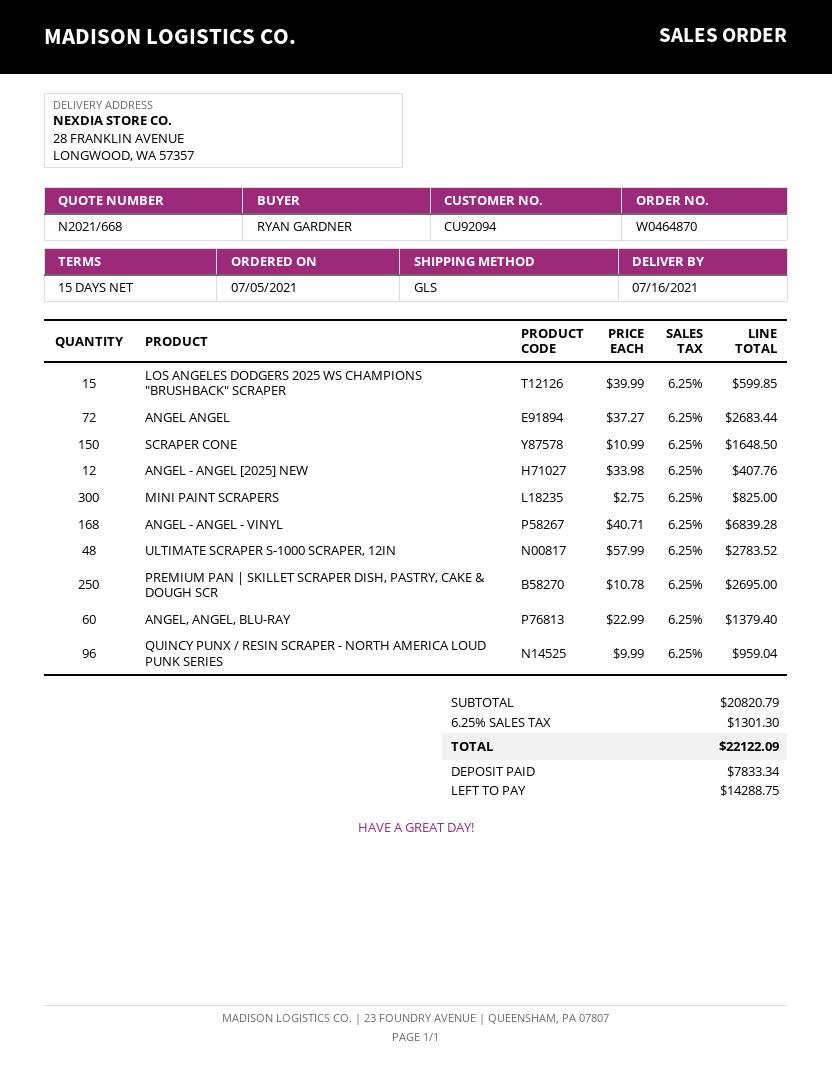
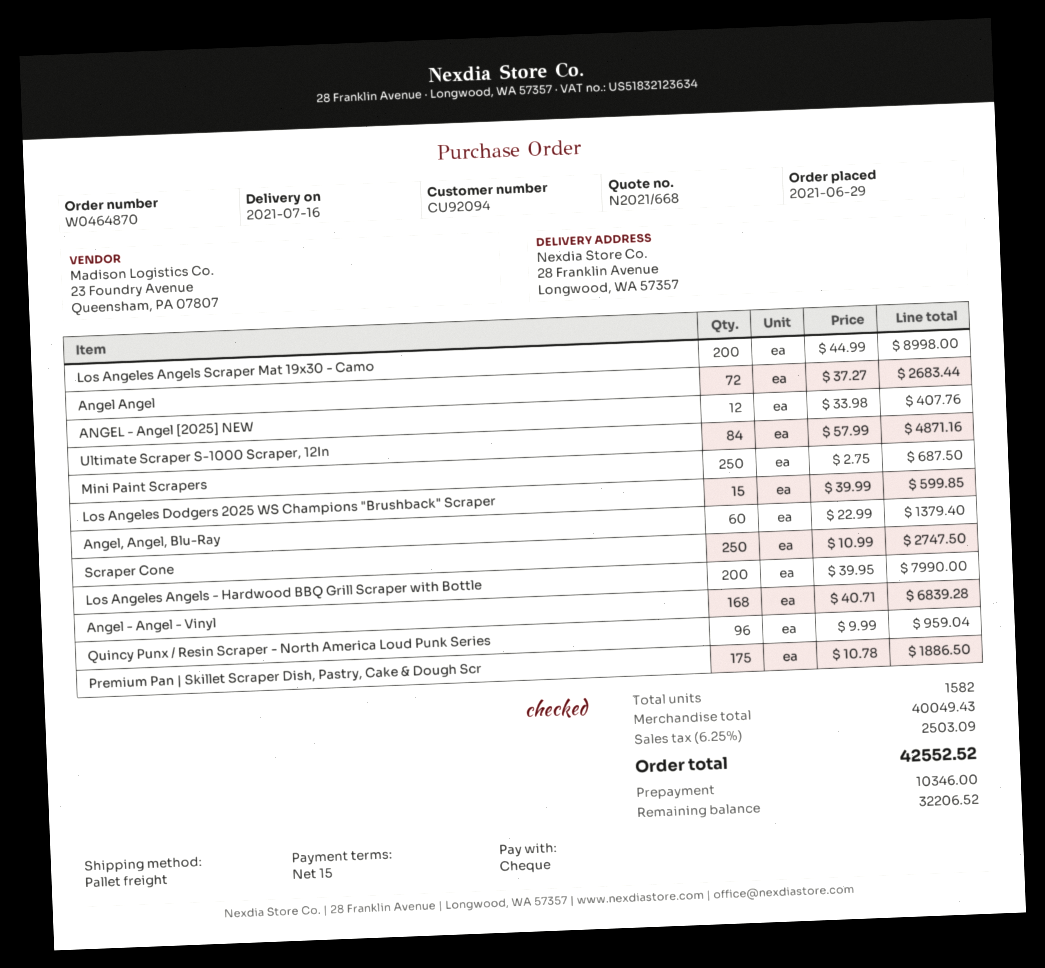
order date: 2021-07-05 -> 2021-06-29
shipping method: GLS -> pallet freight
SCRAPER CONE: 150 x 10.99 = 1648.50 -> 250 x 10.99 = 2747.50
MINI PAINT SCRAPERS: 300 x 2.75 = 825.00 -> 250 x 2.75 = 687.50
ULTIMATE SCRAPER S-1000 SCRAPER, 12IN: 48 x 57.99 = 2783.52 -> 84 x 57.99 = 4871.16
PREMIUM PAN | SKILLET SCRAPER DISH, PASTRY, CAKE & DOUGH SCR: 250 x 10.78 = 2695.00 -> 175 x 10.78 = 1886.50
Los Angeles Angels Scraper Mat 19x30 - Camo: none -> 200 x 44.99 = 8998.00
Los Angeles Angels - Hardwood BBQ Grill Scraper with Bottle: none -> 200 x 39.95 = 7990.00
subtotal: 20820.79 -> 40049.43
tax: 6.25% = 1301.30 -> 6.25% = 2503.09
total: 22122.09 -> 42552.52
deposit: 7833.34 -> 10346.00
balance: 14288.75 -> 32206.52

